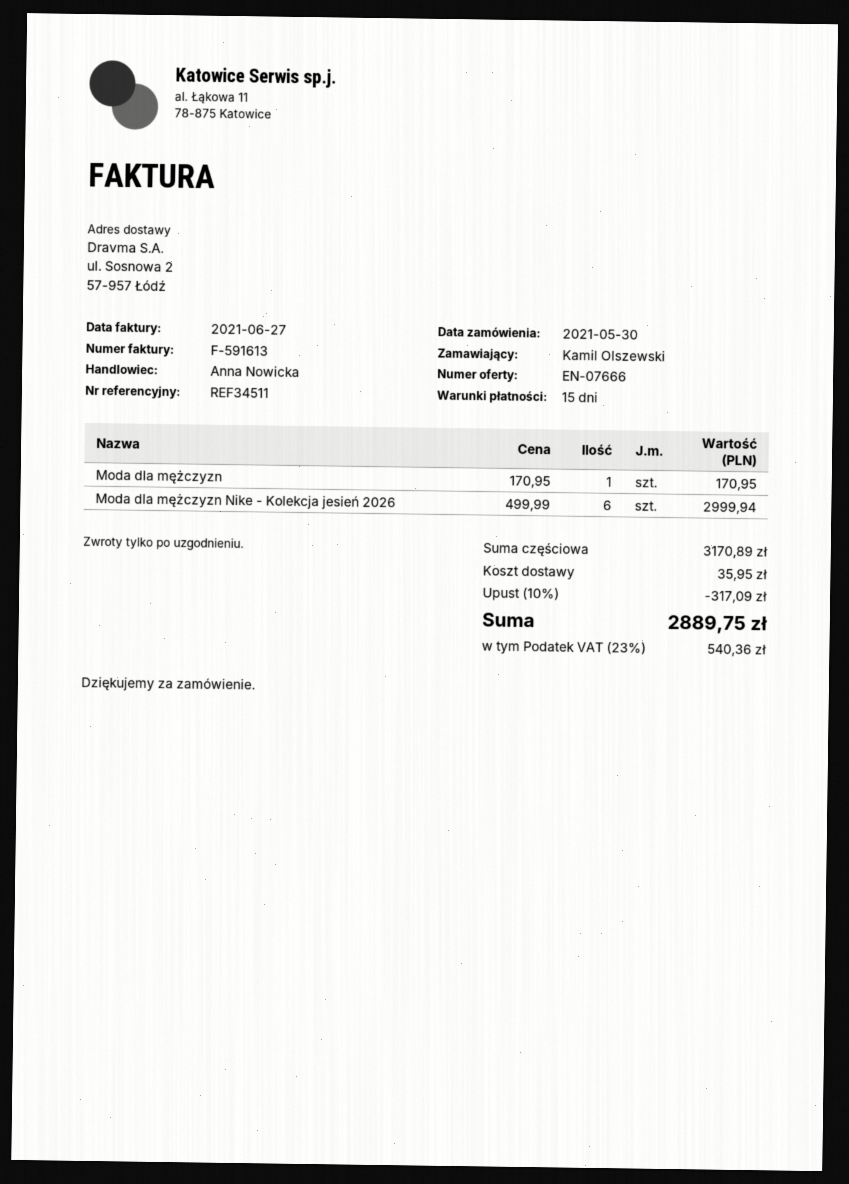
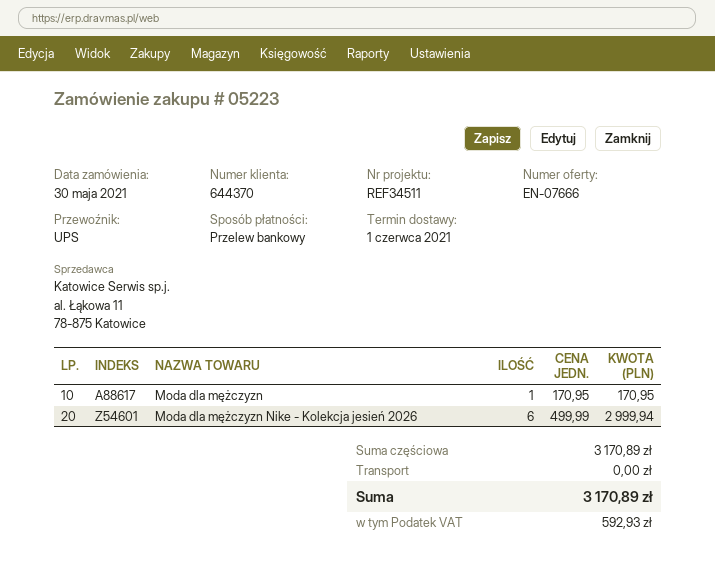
discount: 10% = 317.09 -> none
shipping: 35.95 -> 0.00
tax: 540.36 -> 592.93
total: 2889.75 -> 3170.89

